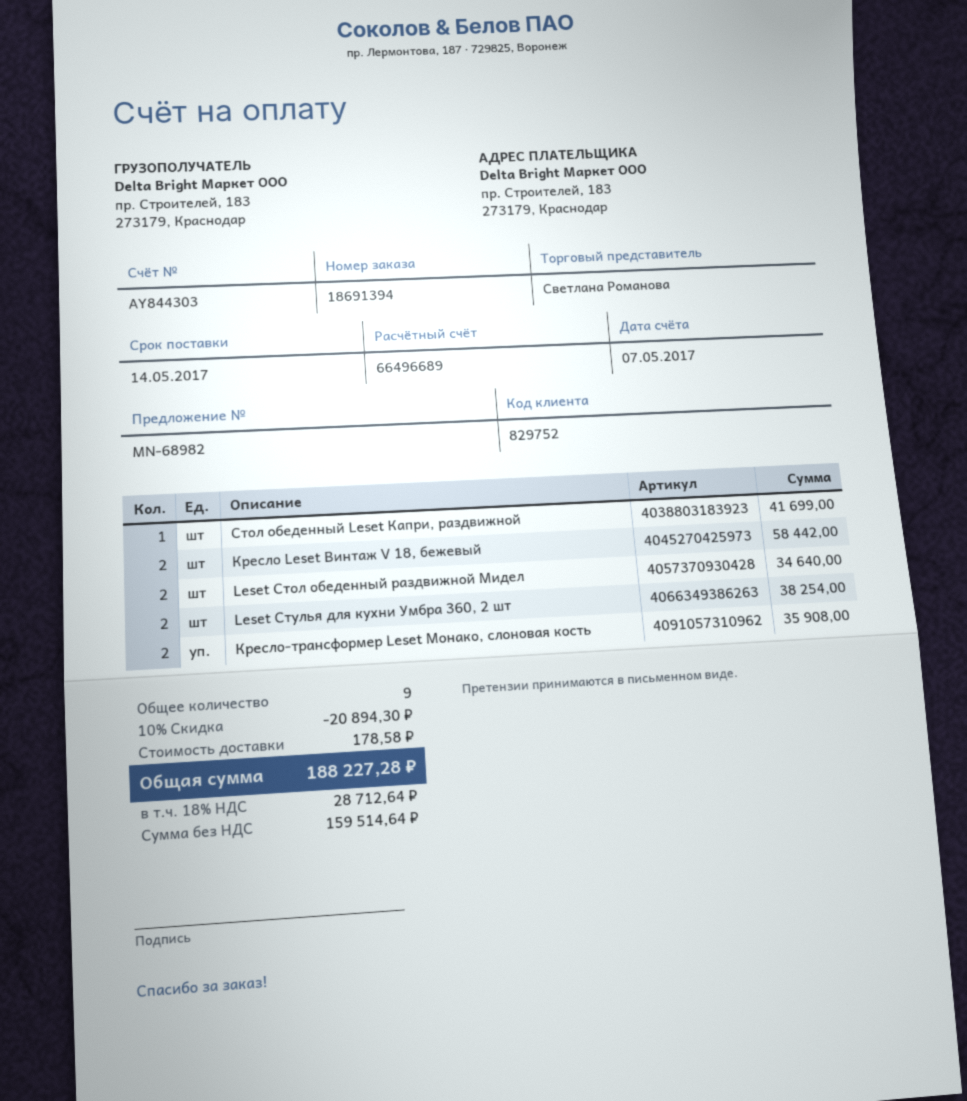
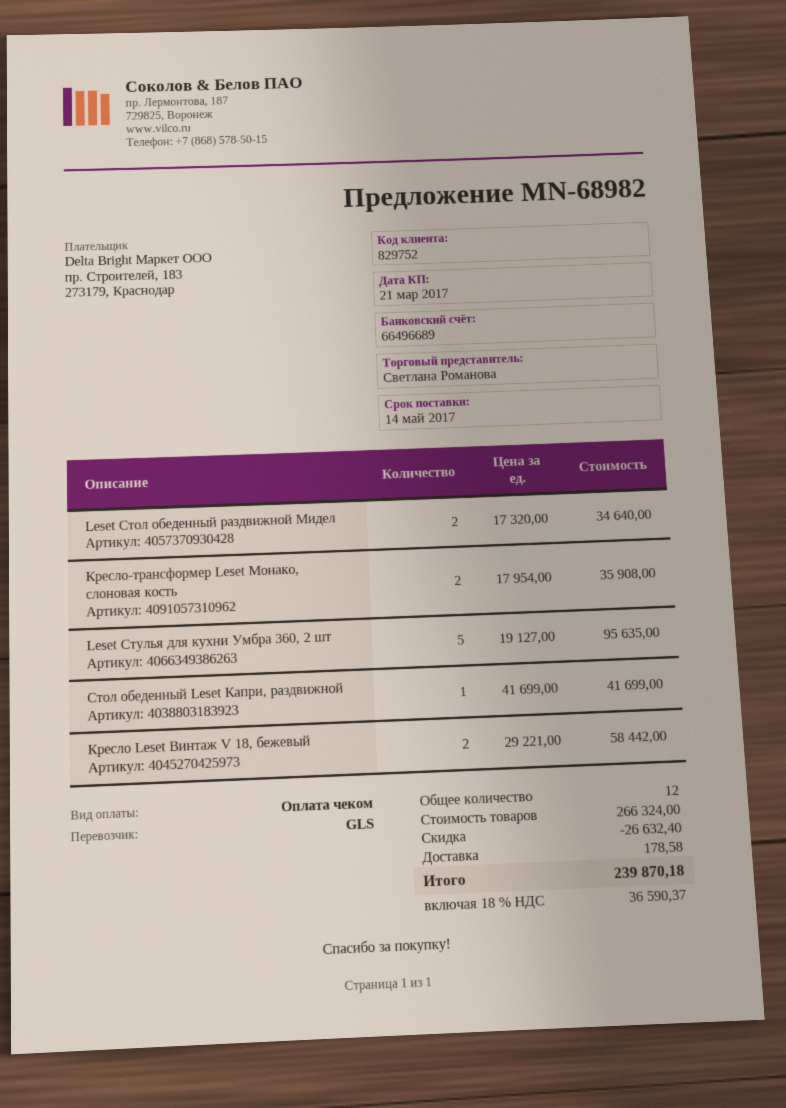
Leset Стулья для кухни Умбра 360, 2 шт: 2 for 38254.00 -> 5 for 95635.00
total quantity: 9 -> 12
discount: 20894.30 -> 26632.40
tax: 18% = 28712.64 -> 18% = 36590.37
total: 188227.28 -> 239870.18

